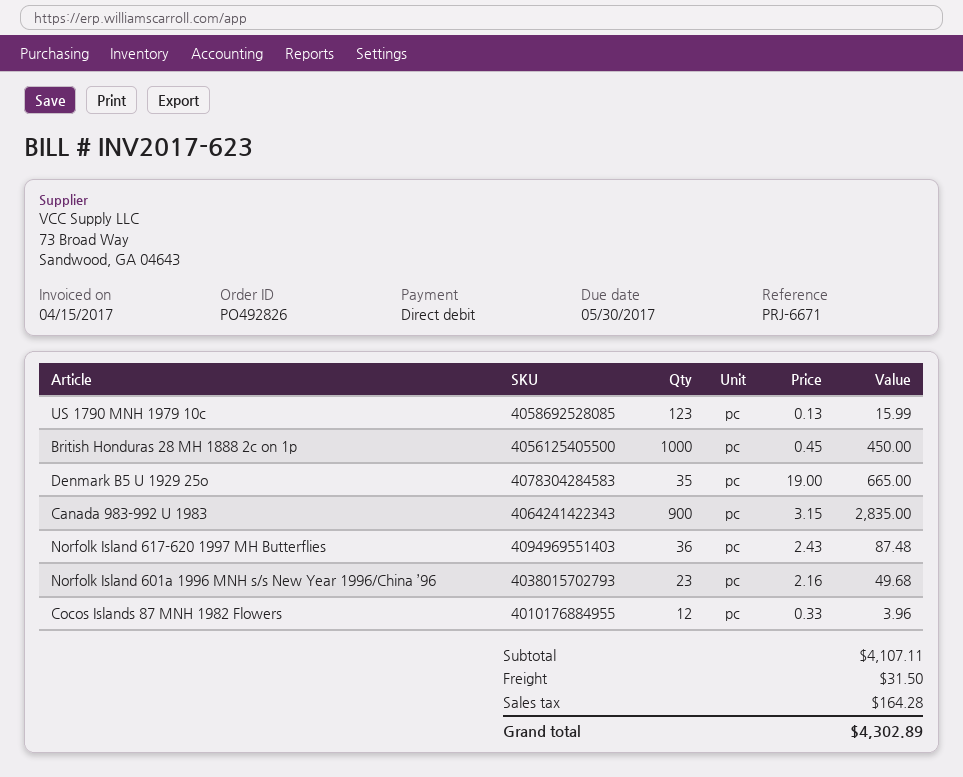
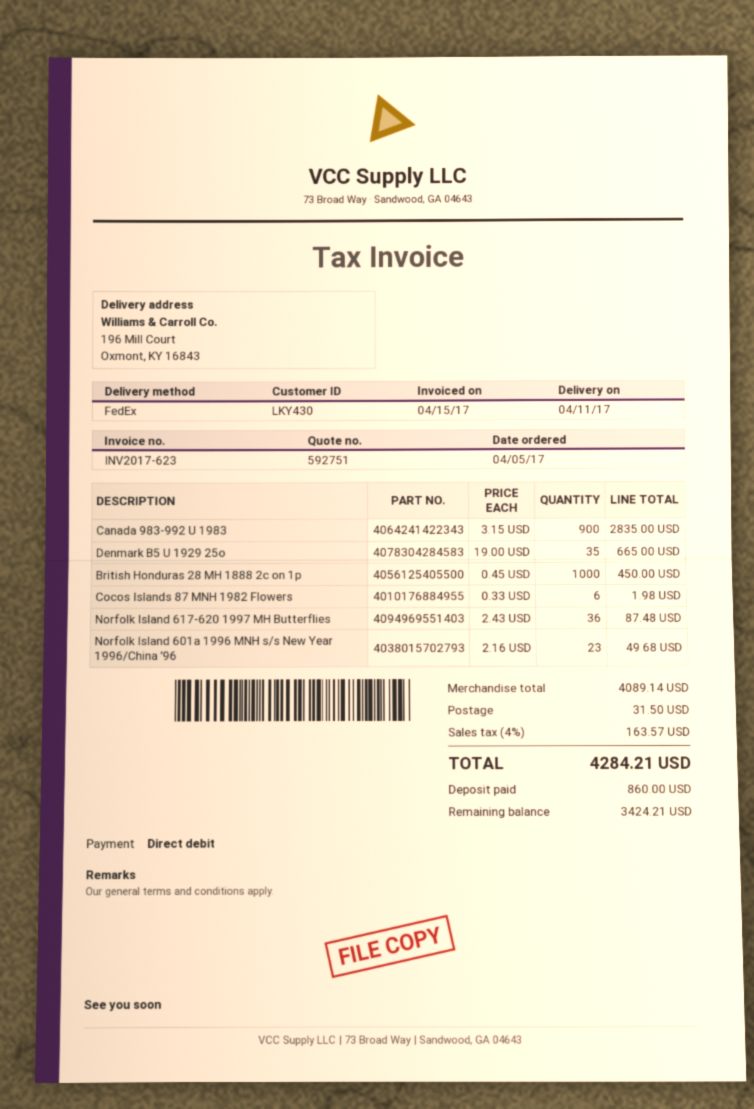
US 1790 MNH 1979 10c: 123 x 0.13 = 15.99 -> none
Cocos Islands 87 MNH 1982 Flowers: 12 x 0.33 = 3.96 -> 6 x 0.33 = 1.98
subtotal: 4107.11 -> 4089.14
tax: 164.28 -> 163.57
total: 4302.89 -> 4284.21

